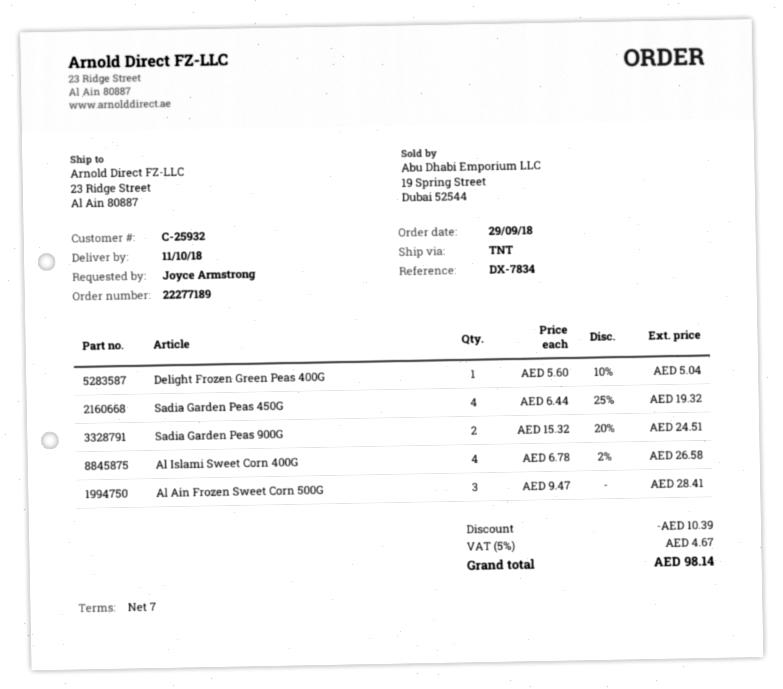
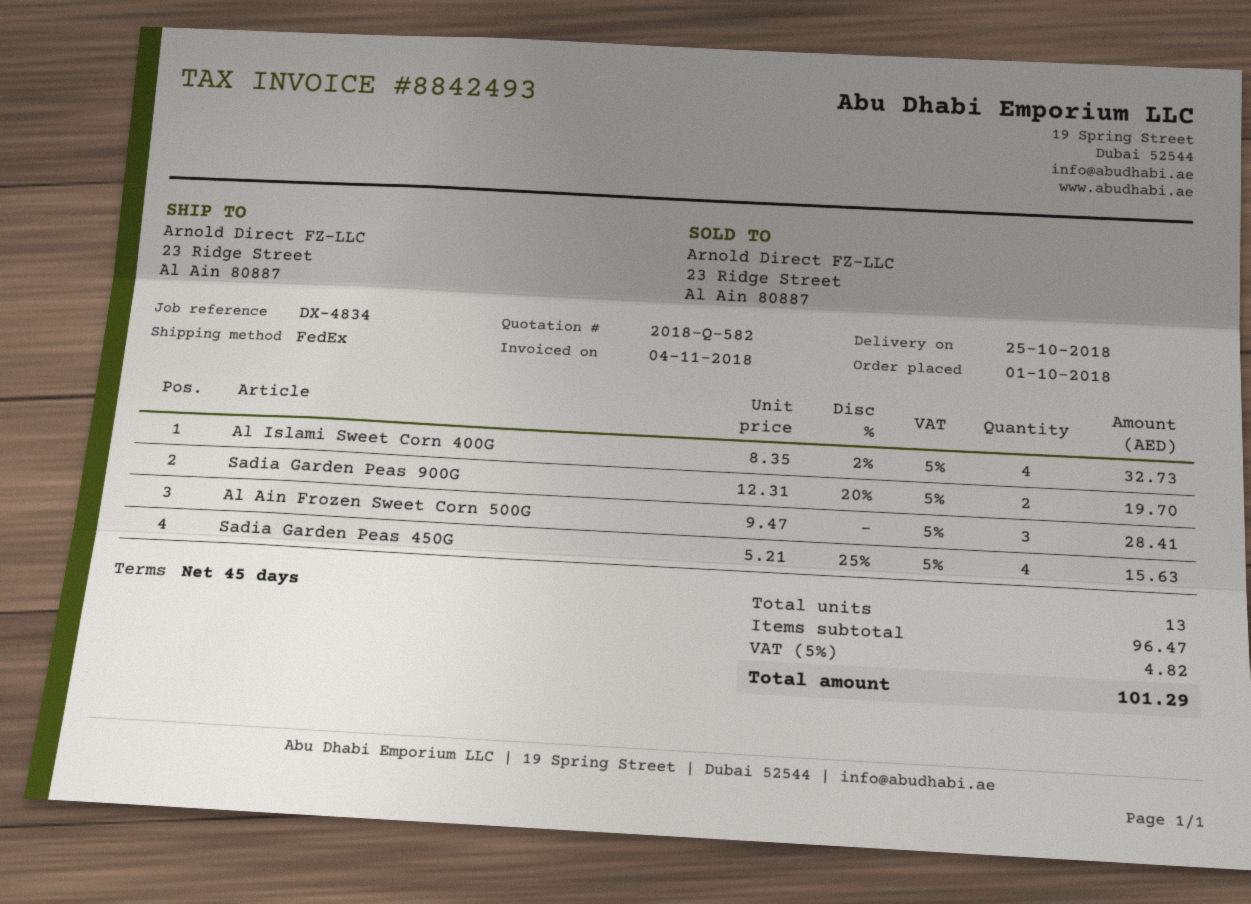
order date: 2018-09-29 -> 2018-10-01
delivery date: 2018-10-11 -> 2018-10-25
payment terms: 7 days -> 45 days
reference: DX-7834 -> DX-4834
shipping method: TNT -> FedEx
Delight Frozen Green Peas 400G: 1 x 5.60 - 10% = 5.04 -> none
Sadia Garden Peas 450G: 4 x 6.44 - 25% = 19.32 -> 4 x 5.21 - 25% = 15.63
Sadia Garden Peas 900G: 2 x 15.32 - 20% = 24.51 -> 2 x 12.31 - 20% = 19.70
Al Islami Sweet Corn 400G: 4 x 6.78 - 2% = 26.58 -> 4 x 8.35 - 2% = 32.73
discount: 10.39 -> none
tax: 5% = 4.67 -> 5% = 4.82
total: 98.14 -> 101.29

